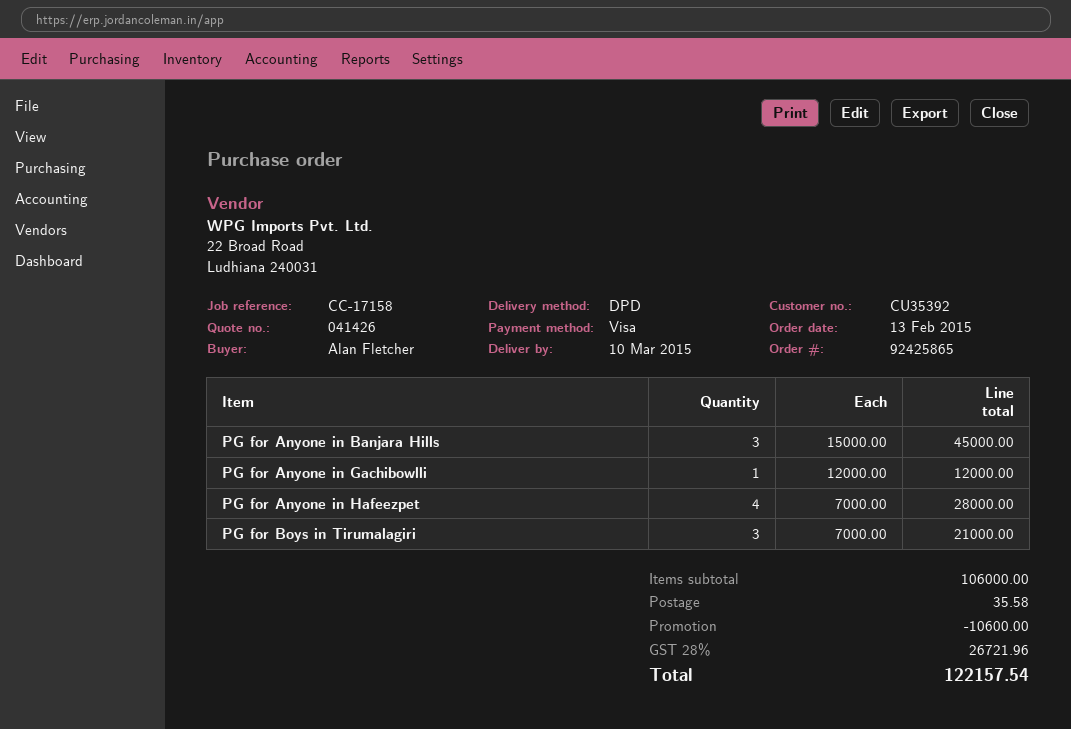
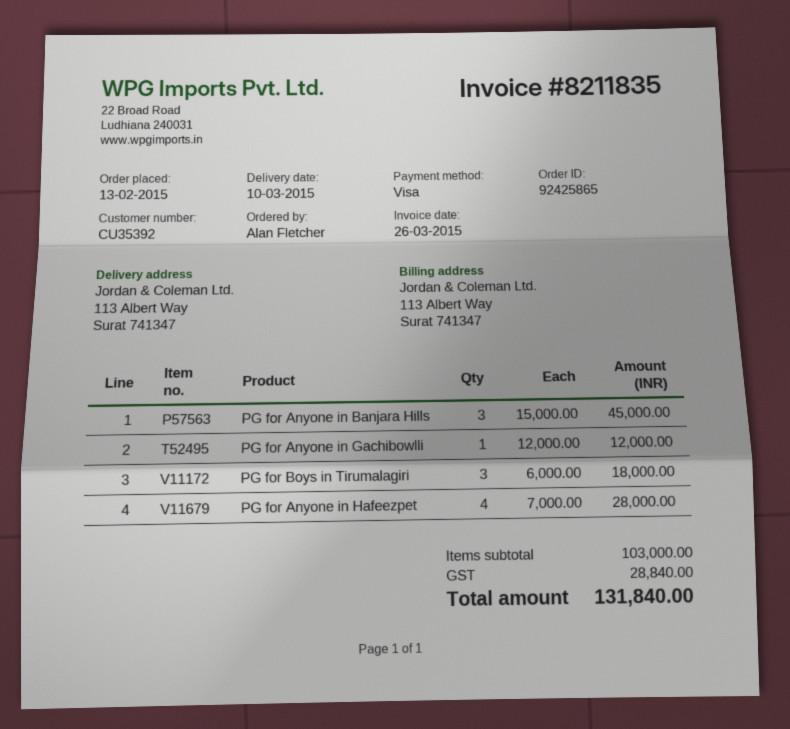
PG for Boys in Tirumalagiri: 3 x 7000.00 = 21000.00 -> 3 x 6000.00 = 18000.00
subtotal: 106000.00 -> 103000.00
discount: 10600.00 -> none
shipping: 35.58 -> none
tax: 26721.96 -> 28840.00
total: 122157.54 -> 131840.00

